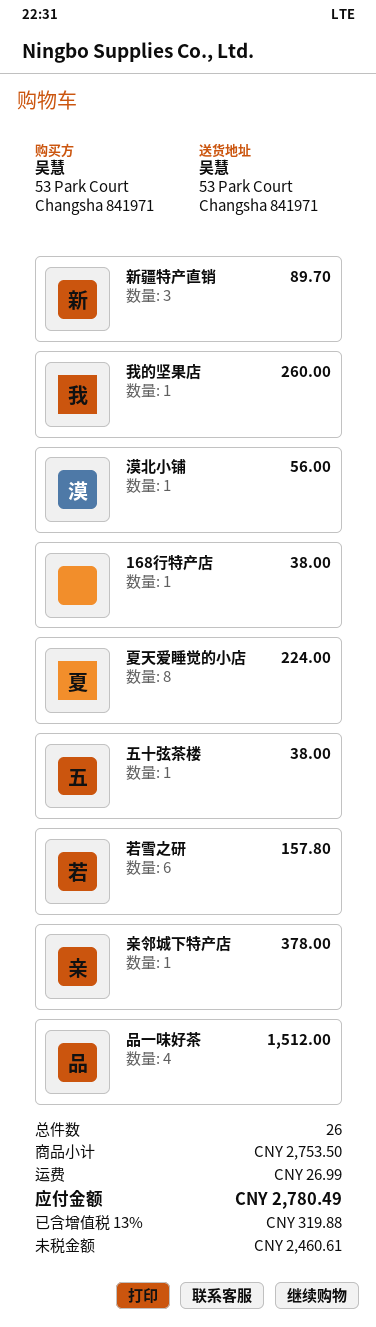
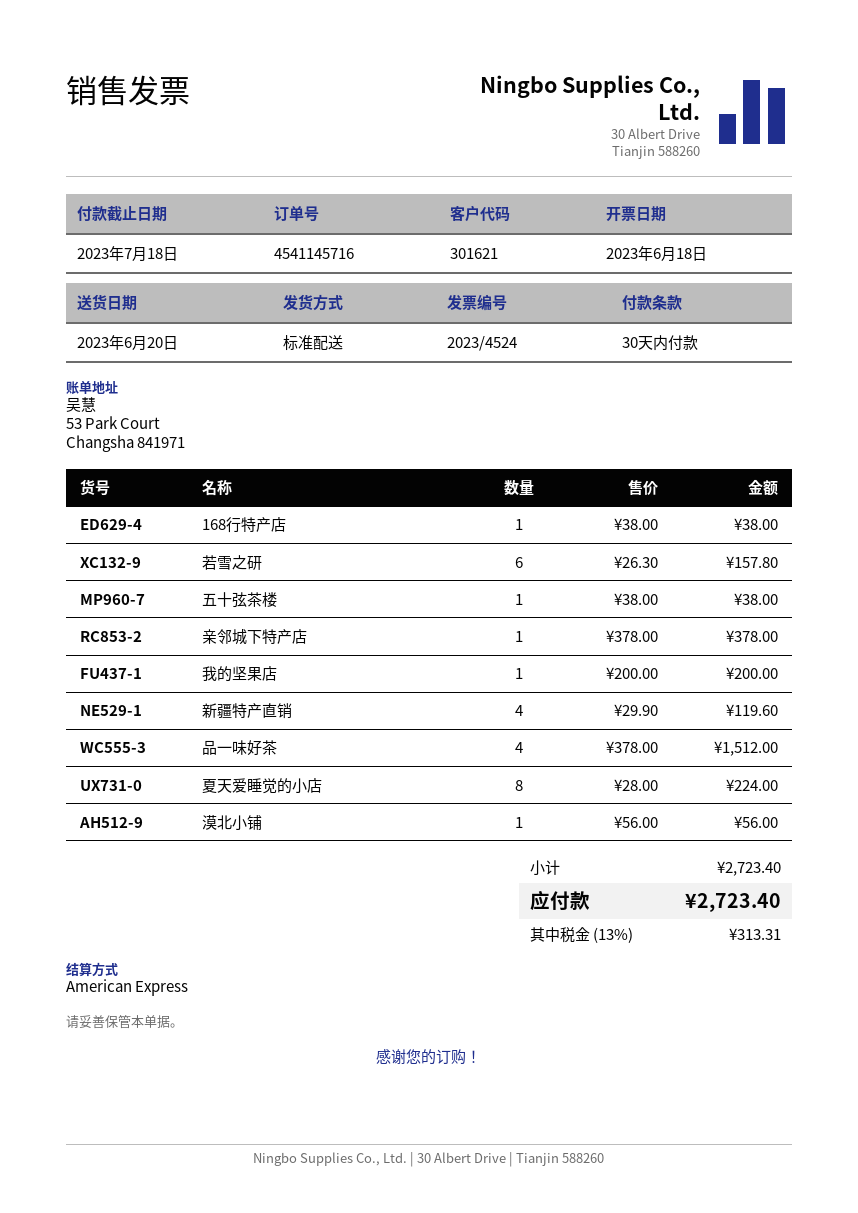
新疆特产直销: 3 for 89.70 -> 4 for 119.60
我的坚果店: 1 for 260.00 -> 1 for 200.00
subtotal: 2753.50 -> 2723.40
shipping: 26.99 -> none
tax: 13% = 319.88 -> 13% = 313.31
total: 2780.49 -> 2723.40

